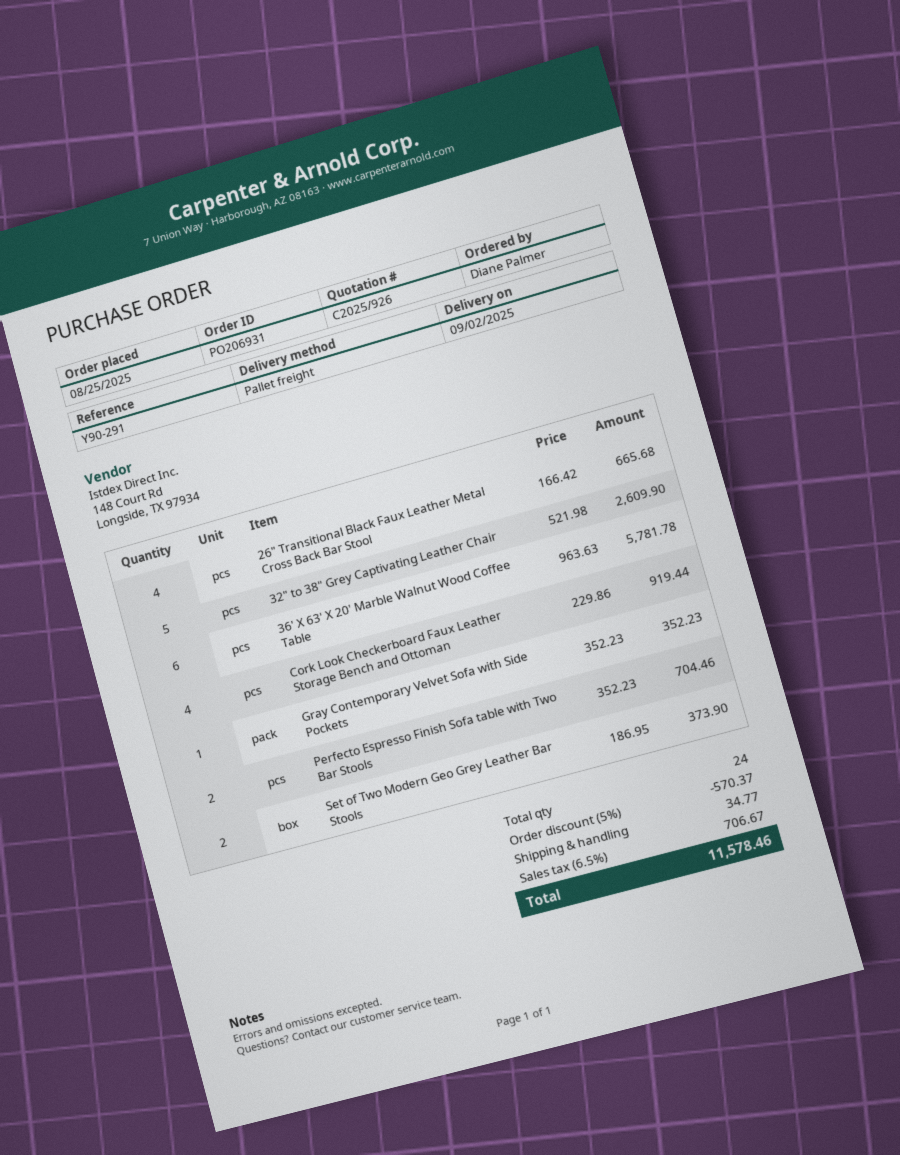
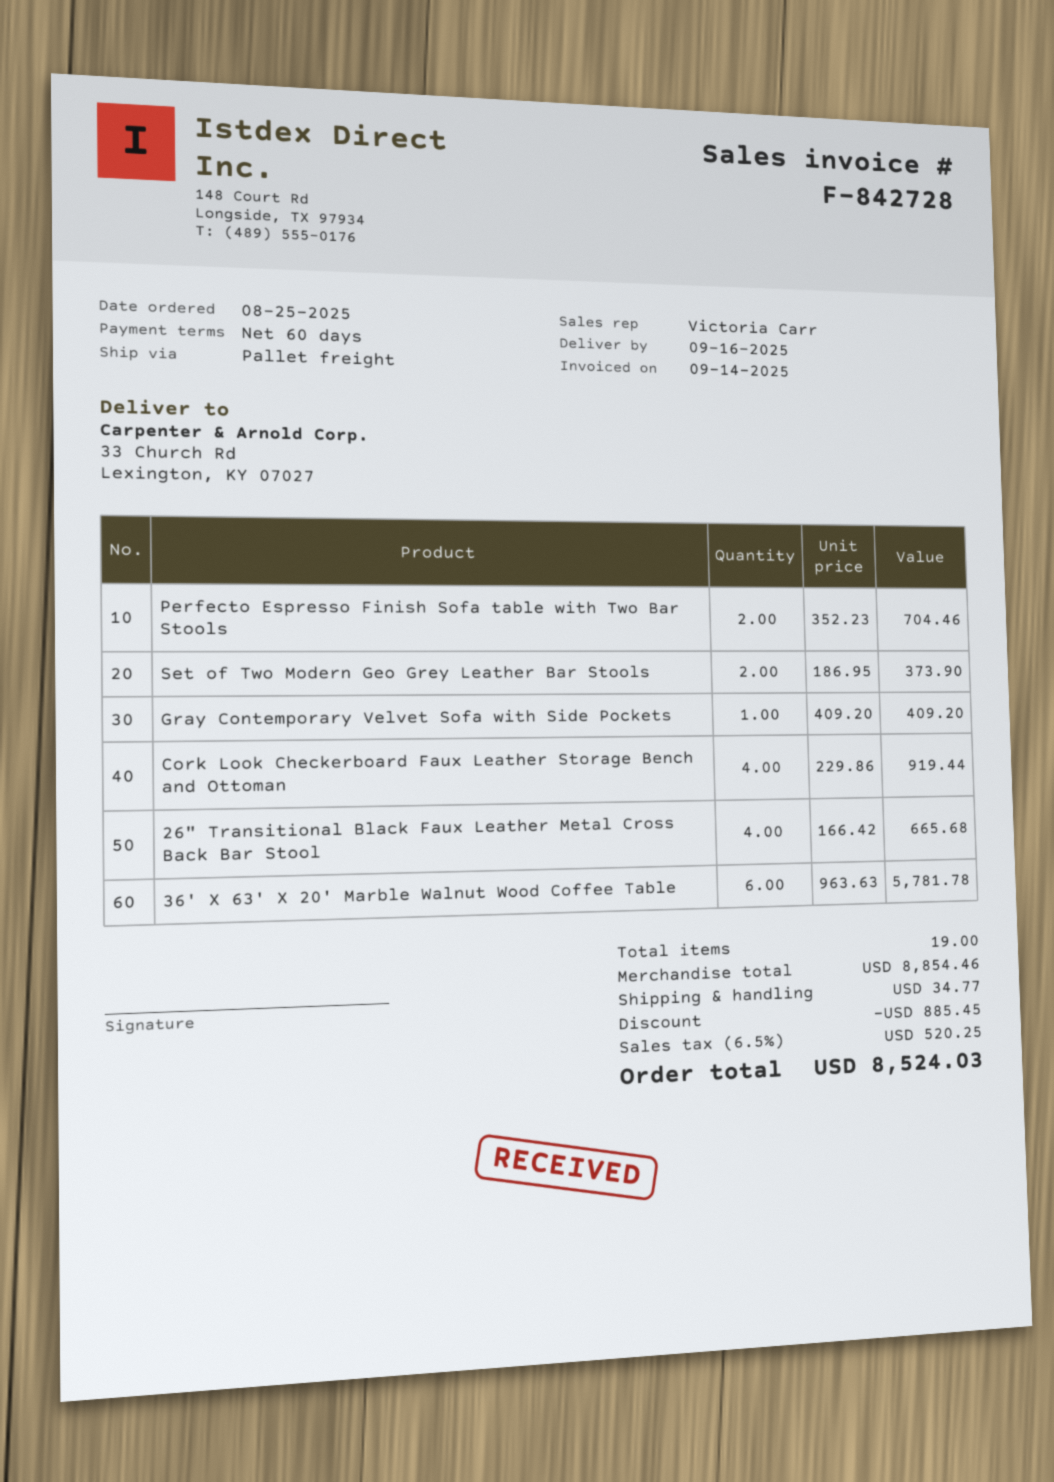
delivery date: 2025-09-02 -> 2025-09-16
32" to 38" Grey Captivating Leather Chair: 5 x 521.98 = 2609.90 -> none
Gray Contemporary Velvet Sofa with Side Pockets: 1 x 352.23 = 352.23 -> 1 x 409.20 = 409.20
total quantity: 24 -> 19
discount: 570.37 -> 885.45
tax: 6.5% = 706.67 -> 6.5% = 520.25
total: 11578.46 -> 8524.03

